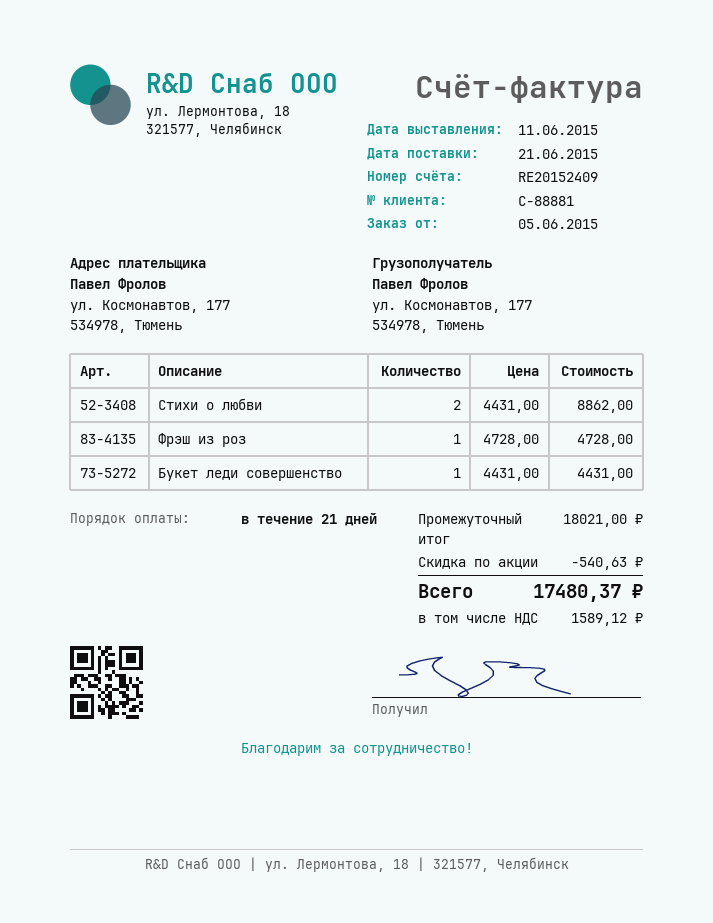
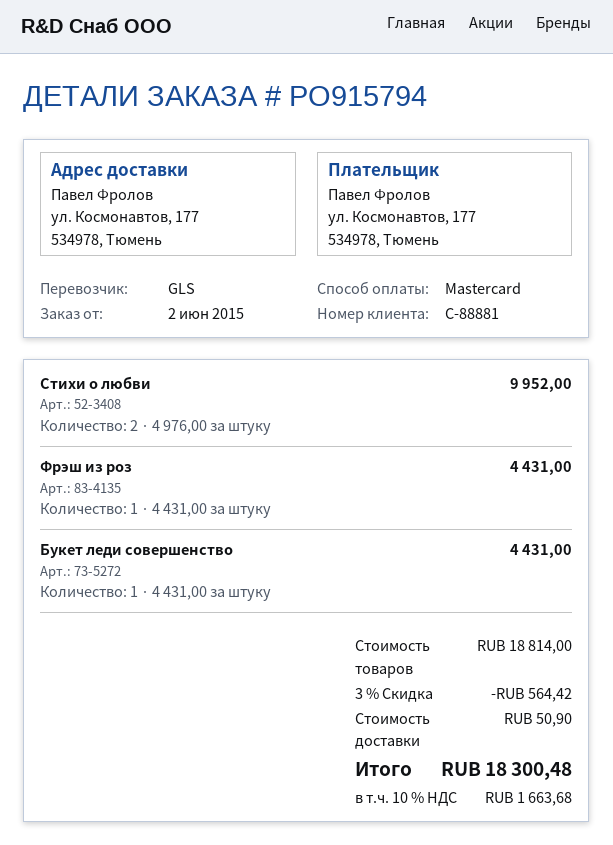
order date: 2015-06-05 -> 2015-06-02
Стихи о любви: 2 x 4431.00 = 8862.00 -> 2 x 4976.00 = 9952.00
Фрэш из роз: 1 x 4728.00 = 4728.00 -> 1 x 4431.00 = 4431.00
subtotal: 18021.00 -> 18814.00
discount: 540.63 -> 564.42
shipping: none -> 50.90
tax: 1589.12 -> 1663.68
total: 17480.37 -> 18300.48

